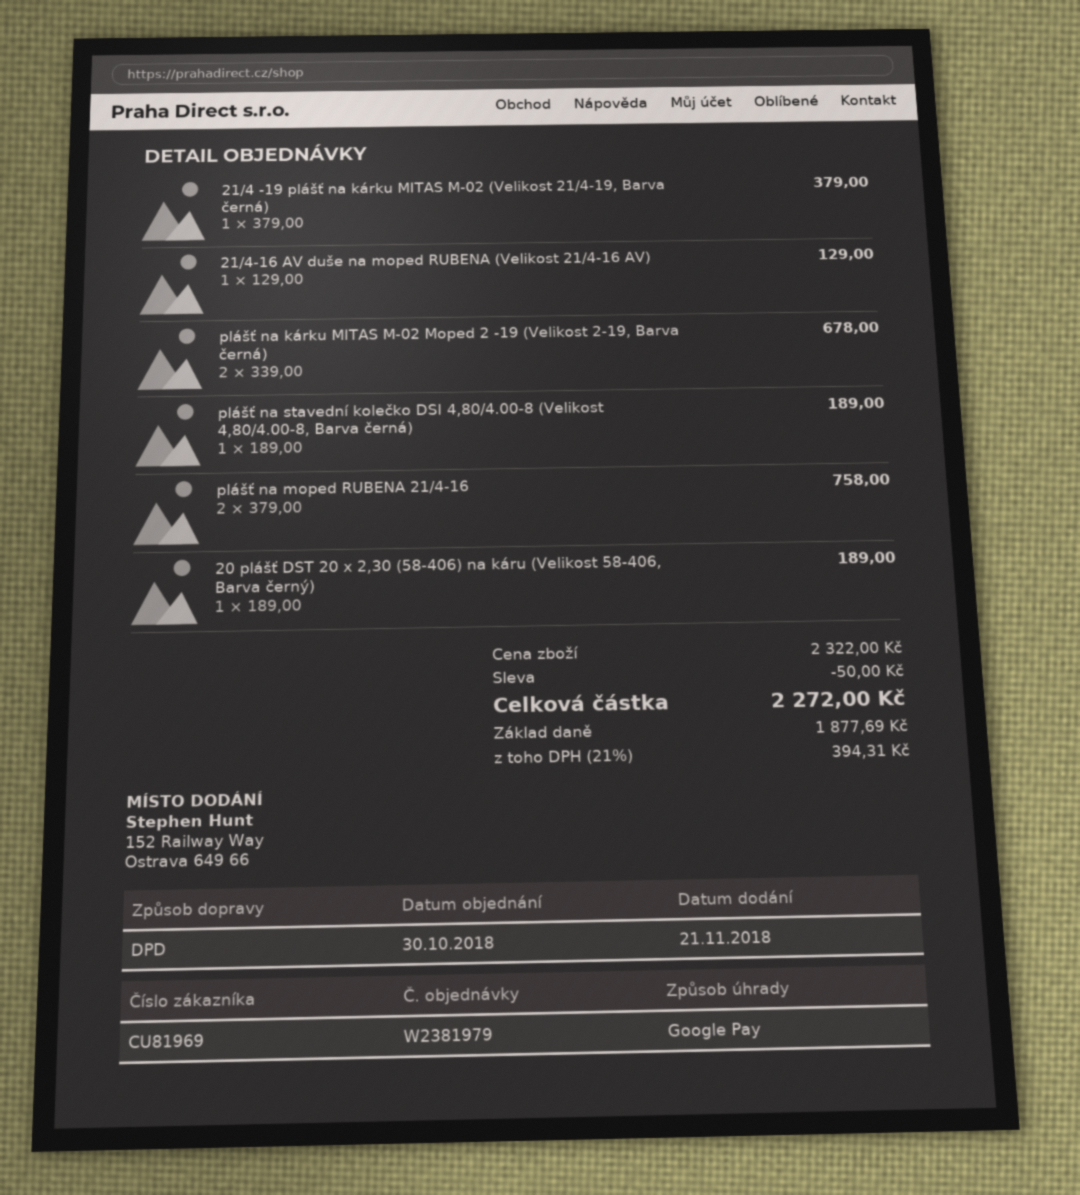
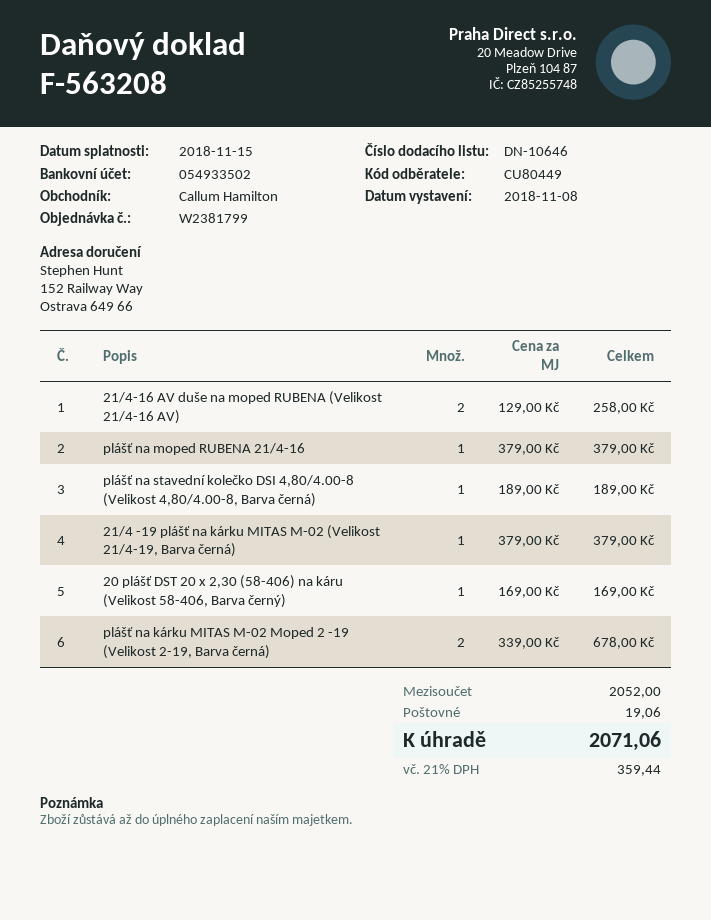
order number: W2381979 -> W2381799
customer number: CU81969 -> CU80449
21/4-16 AV duše na moped RUBENA (Velikost 21/4-16 AV): 1 x 129.00 = 129.00 -> 2 x 129.00 = 258.00
plášť na moped RUBENA 21/4-16: 2 x 379.00 = 758.00 -> 1 x 379.00 = 379.00
20 plášť DST 20 x 2,30 (58-406) na káru (Velikost 58-406, Barva černý): 1 x 189.00 = 189.00 -> 1 x 169.00 = 169.00
subtotal: 2322.00 -> 2052.00
discount: 50.00 -> none
shipping: none -> 19.06
tax: 21% = 394.31 -> 21% = 359.44
total: 2272.00 -> 2071.06

